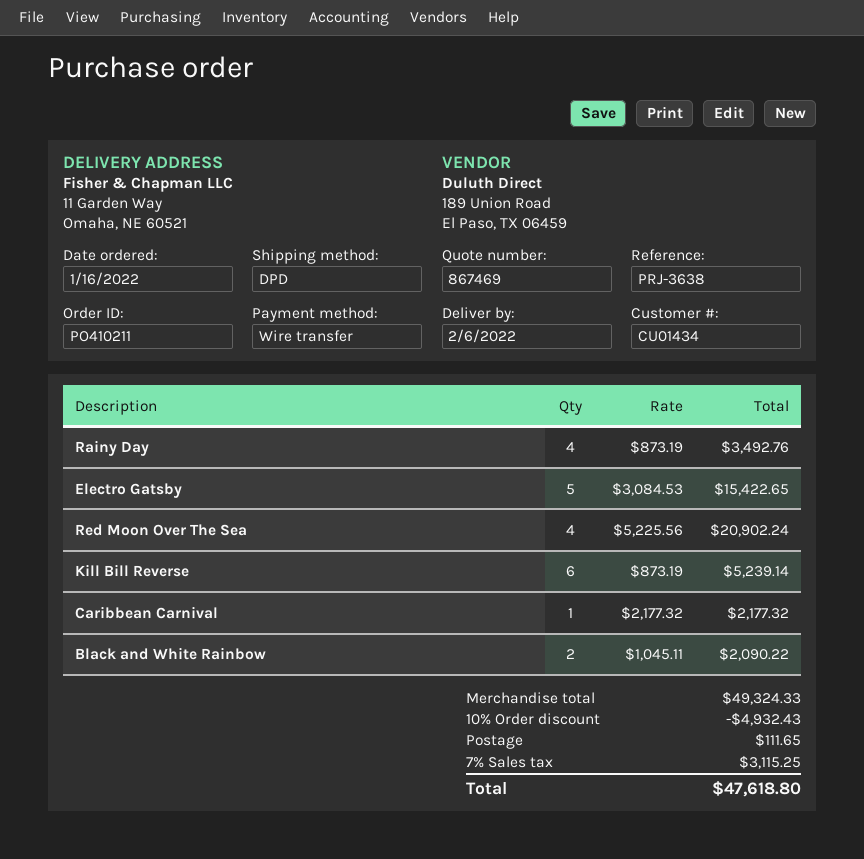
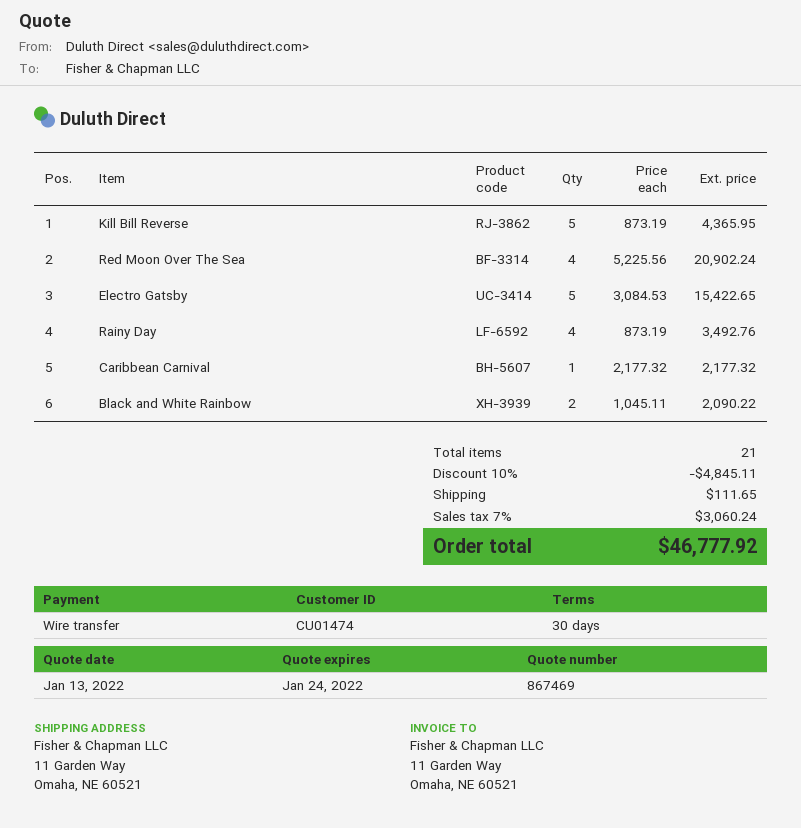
customer number: CU01434 -> CU01474
Kill Bill Reverse: 6 x 873.19 = 5239.14 -> 5 x 873.19 = 4365.95
discount: 10% = 4932.43 -> 10% = 4845.11
tax: 7% = 3115.25 -> 7% = 3060.24
total: 47618.80 -> 46777.92

